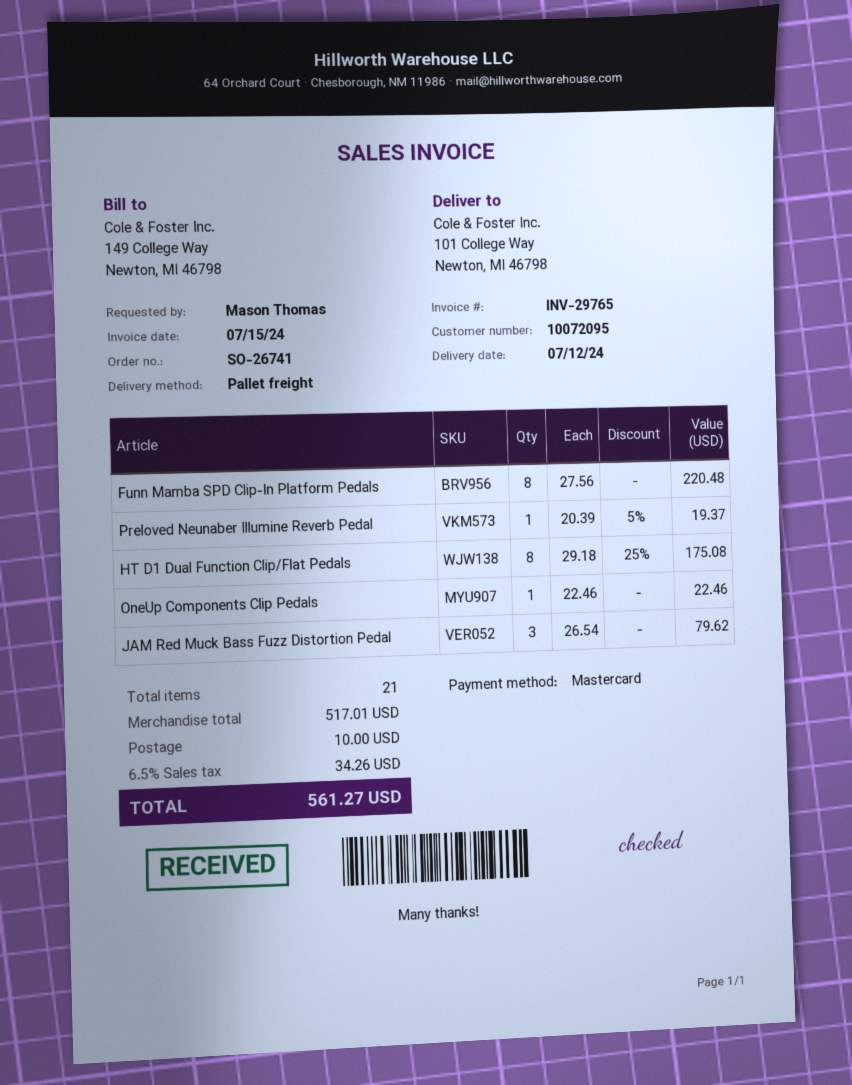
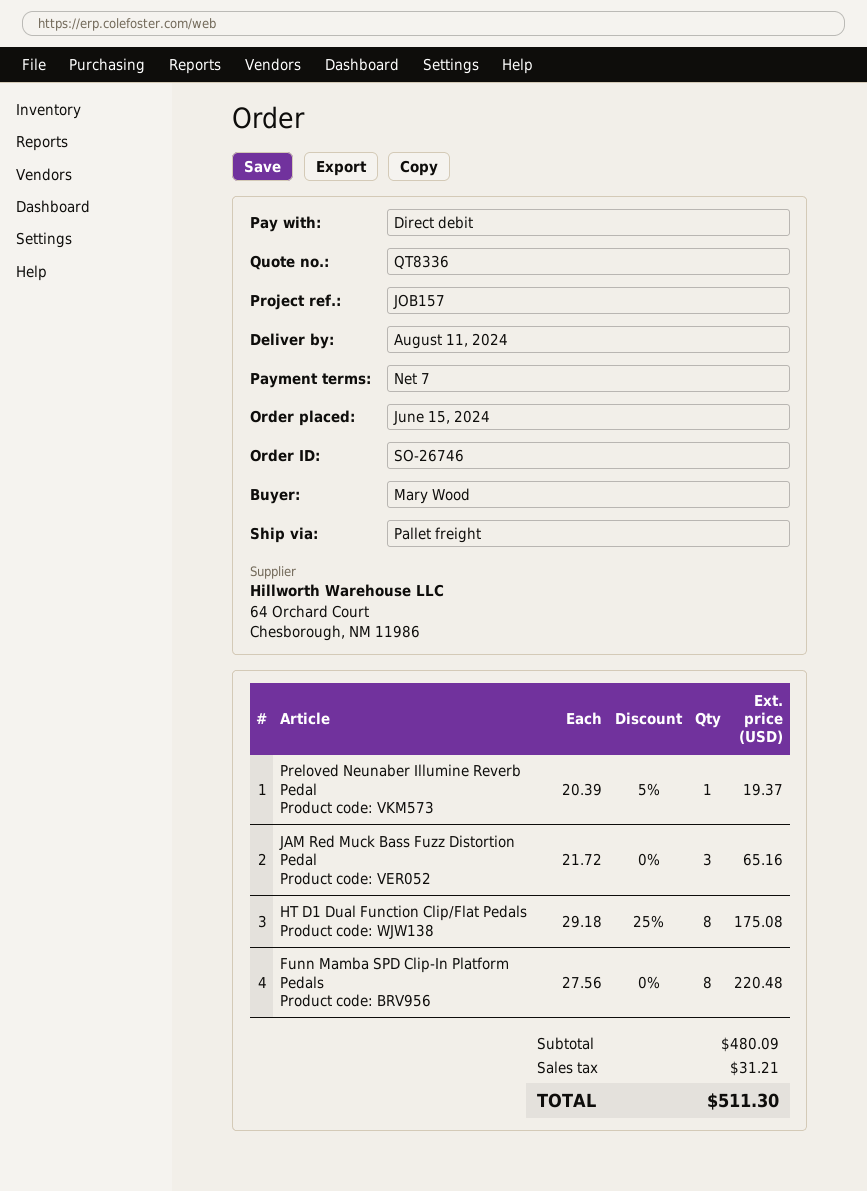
order number: SO-26741 -> SO-26746
delivery date: 2024-07-12 -> 2024-08-11
ordered by: Mason Thomas -> Mary Wood
payment method: Mastercard -> direct debit
OneUp Components Clip Pedals: 1 x 22.46 = 22.46 -> none
JAM Red Muck Bass Fuzz Distortion Pedal: 3 x 26.54 = 79.62 -> 3 x 21.72 = 65.16
subtotal: 517.01 -> 480.09
shipping: 10.00 -> none
tax: 34.26 -> 31.21
total: 561.27 -> 511.30

